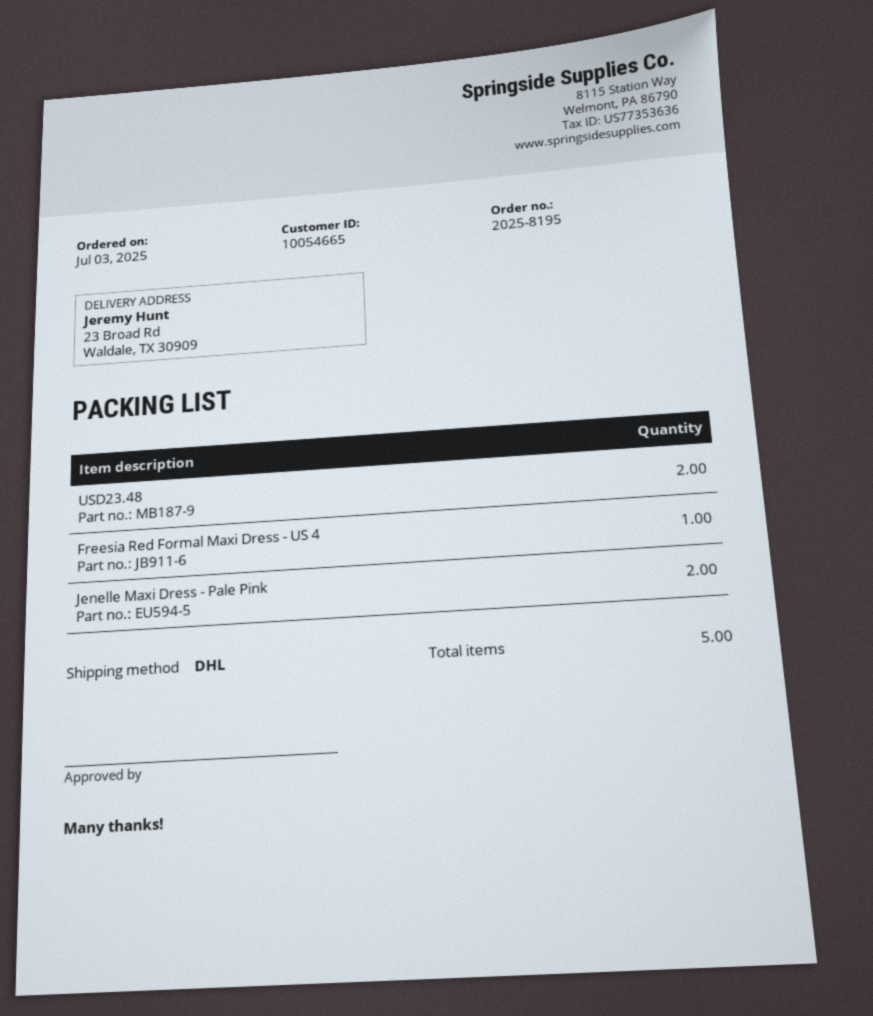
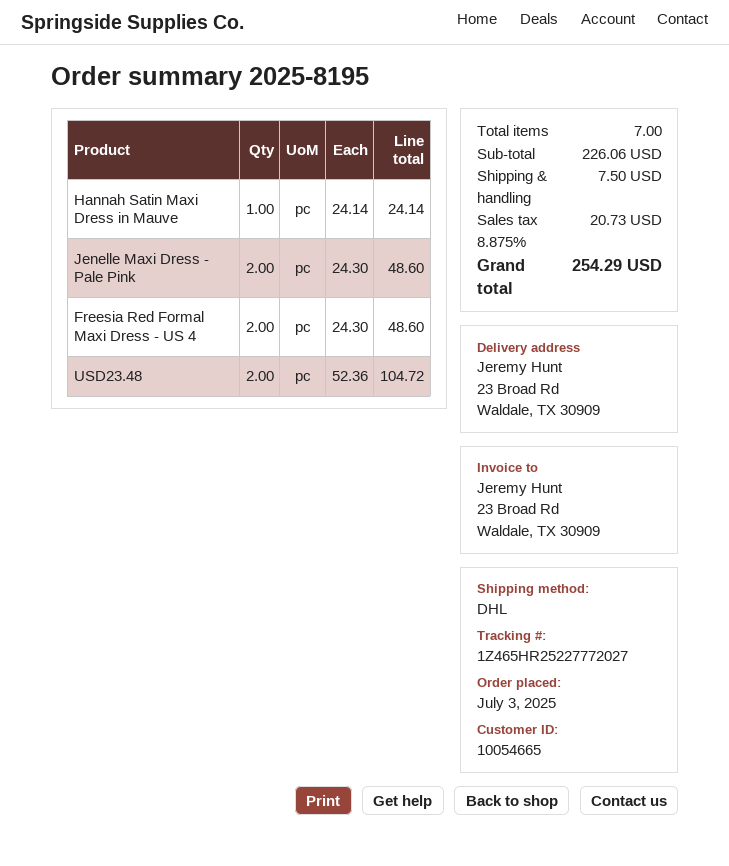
Freesia Red Formal Maxi Dress - US 4: 1 -> 2
Hannah Satin Maxi Dress in Mauve: none -> 1
total quantity: 5 -> 7

